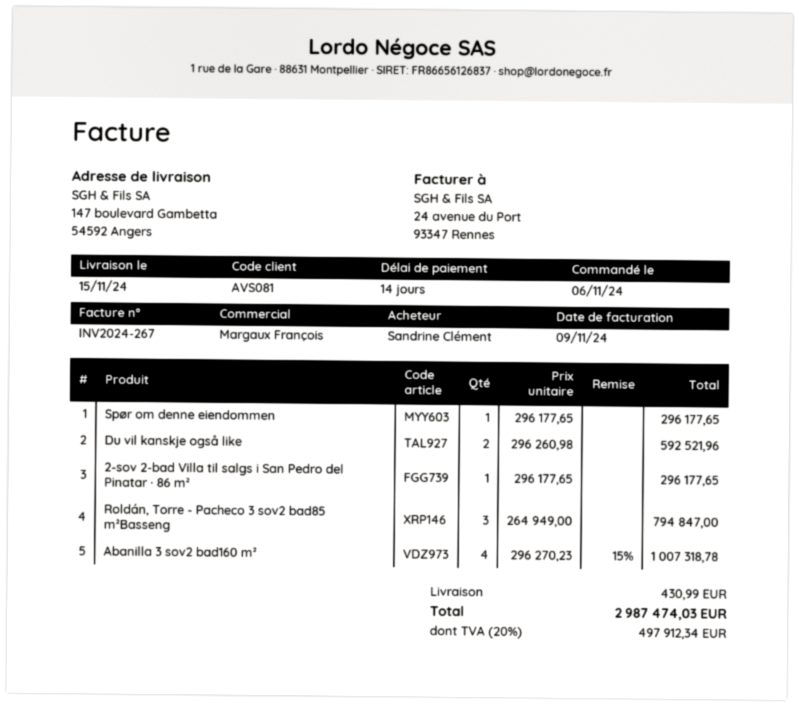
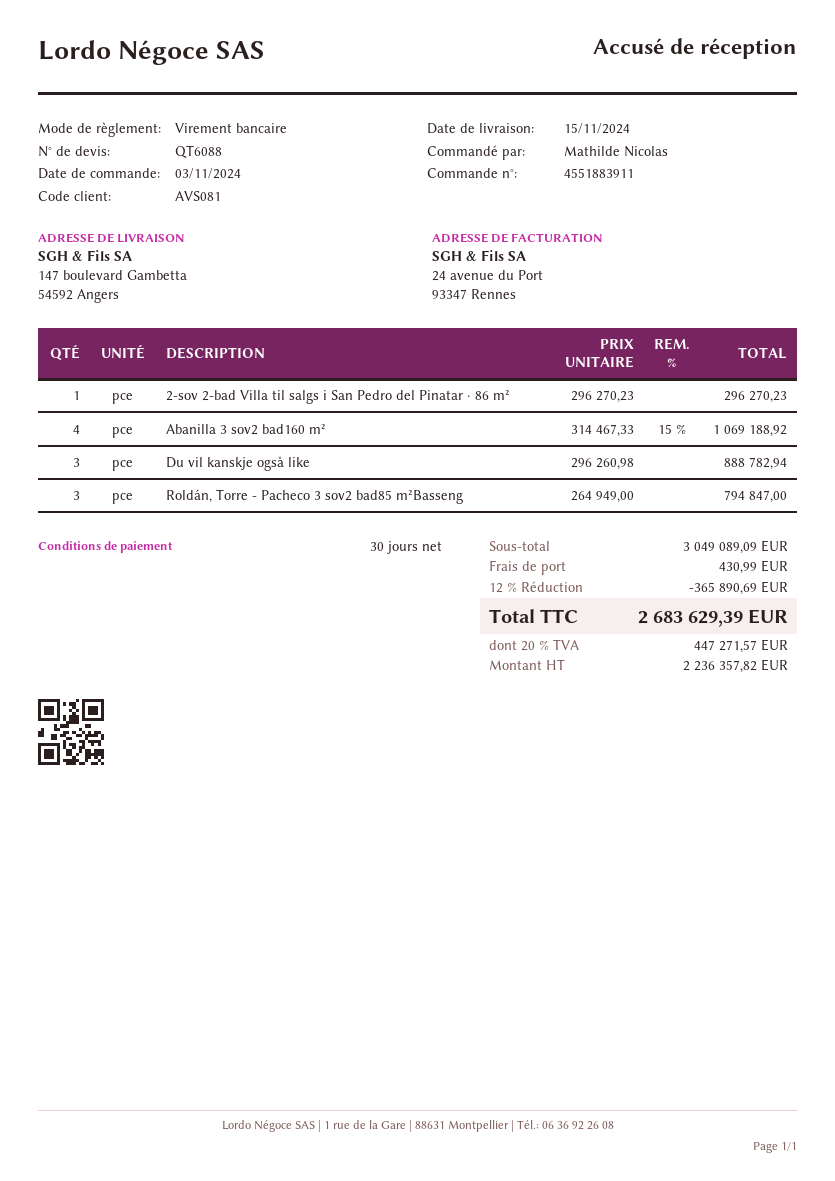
order date: 2024-11-06 -> 2024-11-03
payment terms: 14 days -> 30 days
ordered by: Sandrine Clément -> Mathilde Nicolas
Spør om denne eiendommen: 1 x 296177.65 = 296177.65 -> none
Du vil kanskje også like: 2 x 296260.98 = 592521.96 -> 3 x 296260.98 = 888782.94
2-sov 2-bad Villa til salgs i San Pedro del Pinatar · 86 m²: 1 x 296177.65 = 296177.65 -> 1 x 296270.23 = 296270.23
Abanilla 3 sov2 bad160 m²: 4 x 296270.23 - 15% = 1007318.78 -> 4 x 314467.33 - 15% = 1069188.92
discount: none -> 12% = 365890.69
tax: 20% = 497912.34 -> 20% = 447271.57
total: 2987474.03 -> 2683629.39

